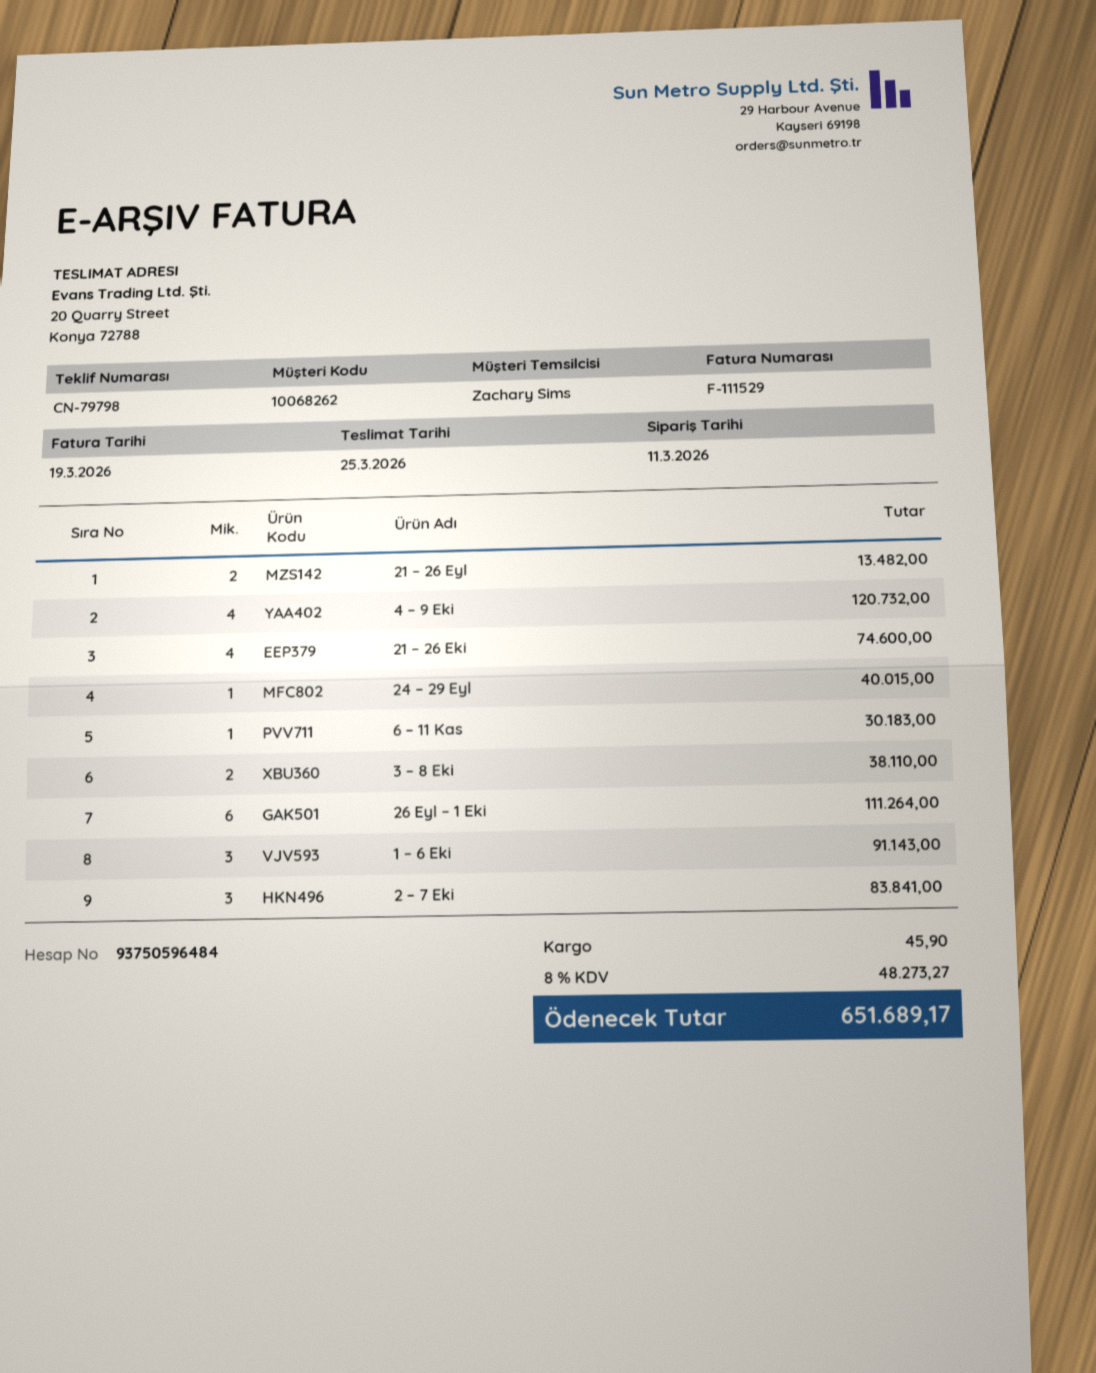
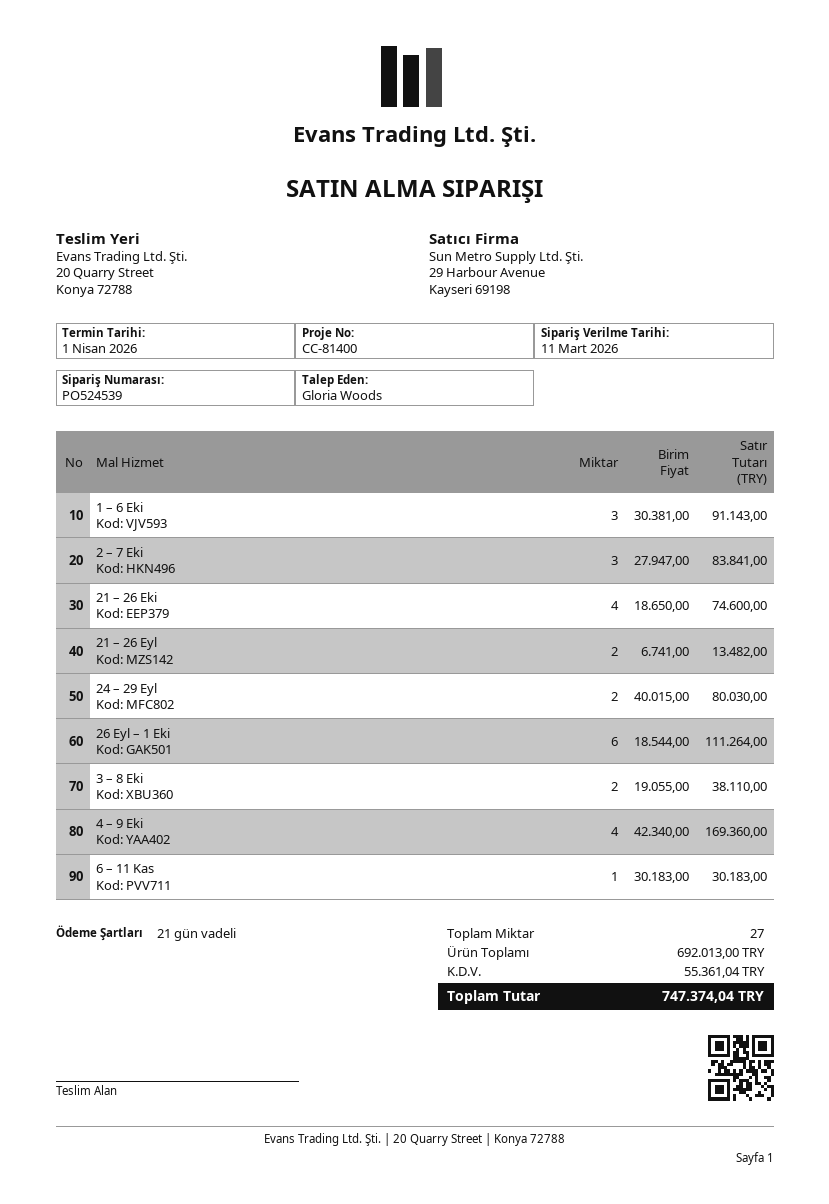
delivery date: 2026-03-25 -> 2026-04-01
4 – 9 Eki: 4 for 120732.00 -> 4 for 169360.00
24 – 29 Eyl: 1 for 40015.00 -> 2 for 80030.00
shipping: 45.90 -> none
tax: 48273.27 -> 55361.04
total: 651689.17 -> 747374.04

